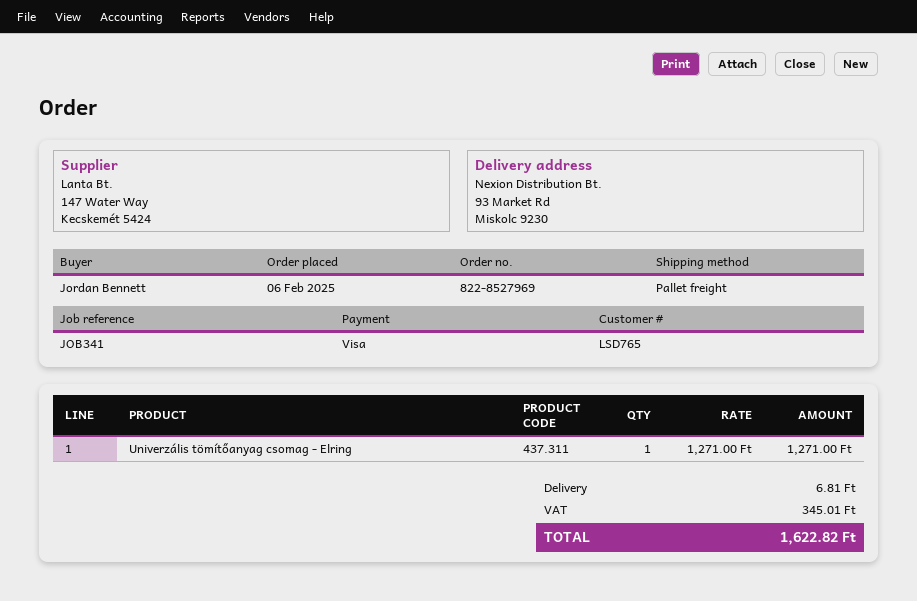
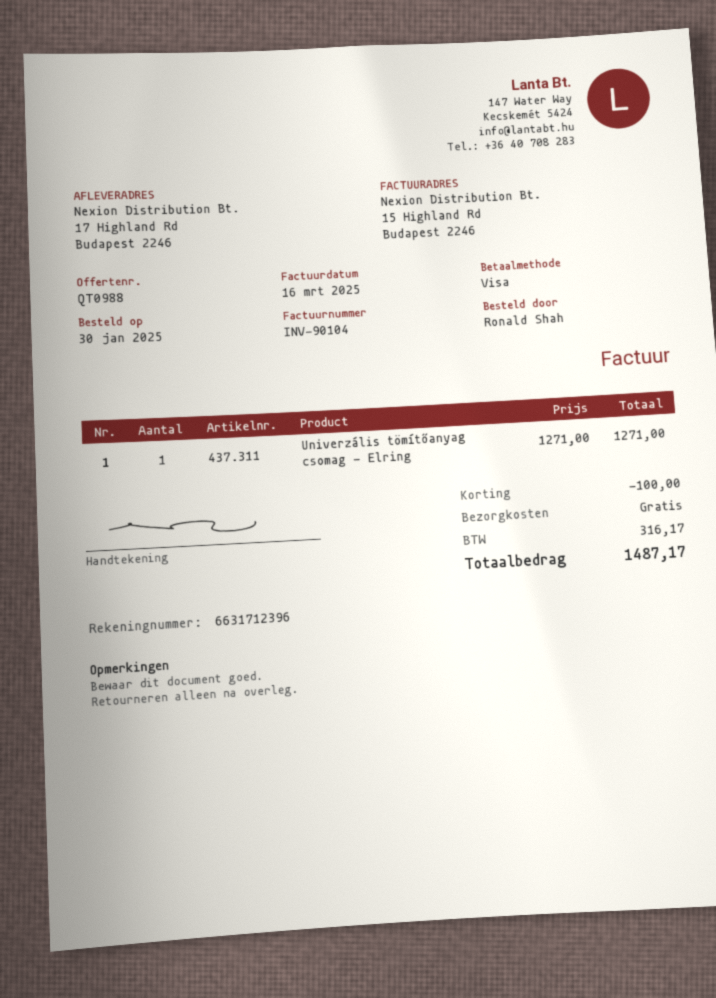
order date: 2025-02-06 -> 2025-01-30
ordered by: Jordan Bennett -> Ronald Shah
ship to: 93 Market Rd, Miskolc 9230 -> 17 Highland Rd, Budapest 2246
discount: none -> 100.00
shipping: 6.81 -> 0.00
tax: 345.01 -> 316.17
total: 1622.82 -> 1487.17

